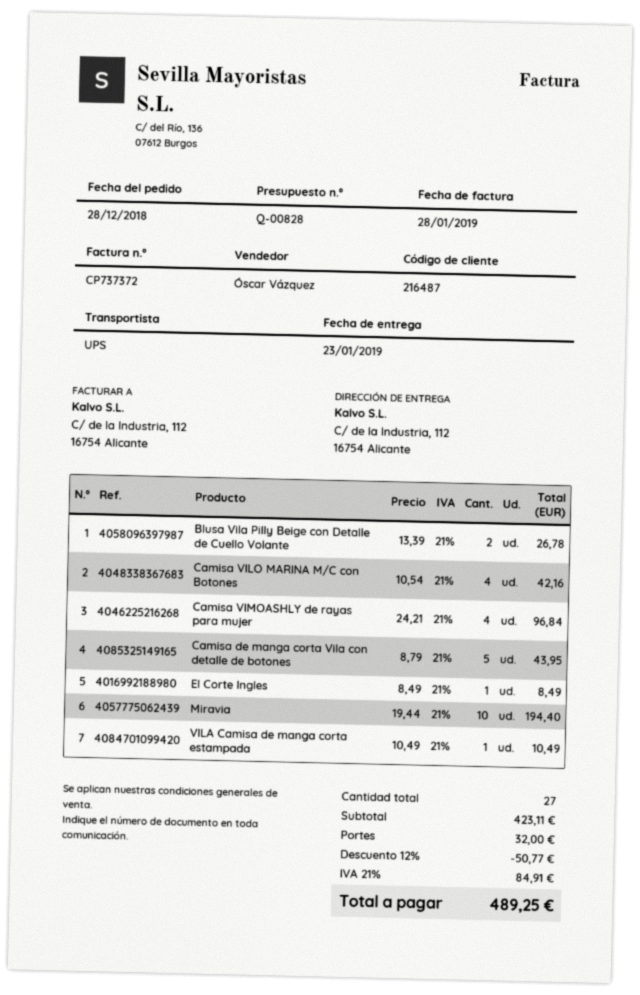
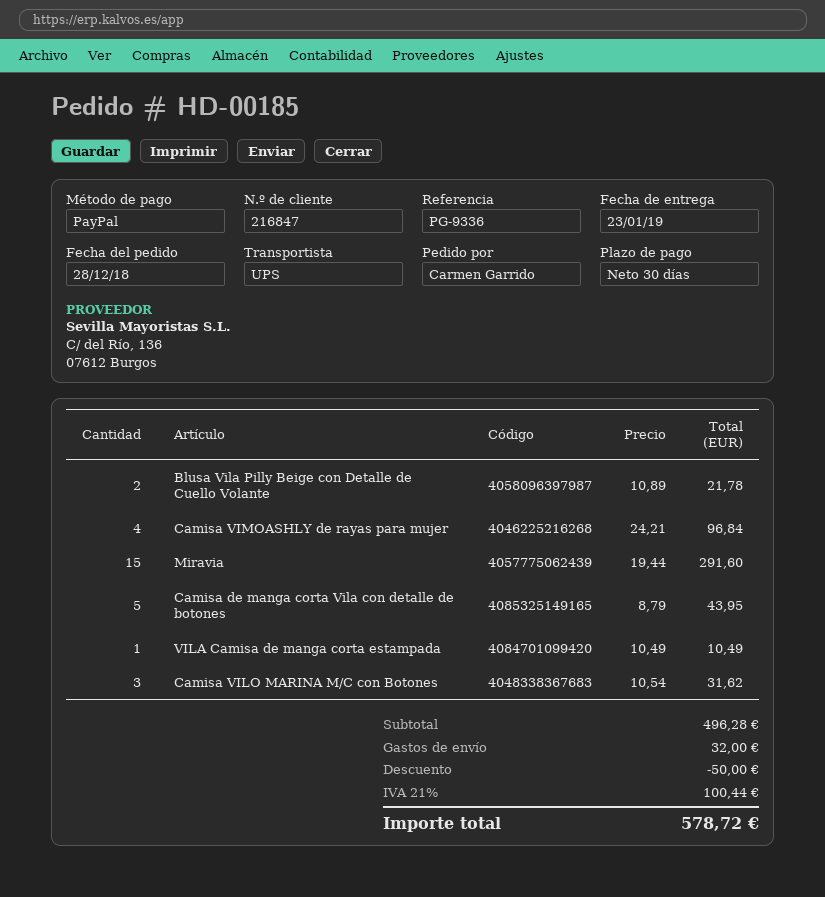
customer number: 216487 -> 216847
Blusa Vila Pilly Beige con Detalle de Cuello Volante: 2 x 13.39 = 26.78 -> 2 x 10.89 = 21.78
Camisa VILO MARINA M/C con Botones: 4 x 10.54 = 42.16 -> 3 x 10.54 = 31.62
El Corte Ingles: 1 x 8.49 = 8.49 -> none
Miravia: 10 x 19.44 = 194.40 -> 15 x 19.44 = 291.60
subtotal: 423.11 -> 496.28
discount: 50.77 -> 50.00
tax: 21% = 84.91 -> 21% = 100.44
total: 489.25 -> 578.72

